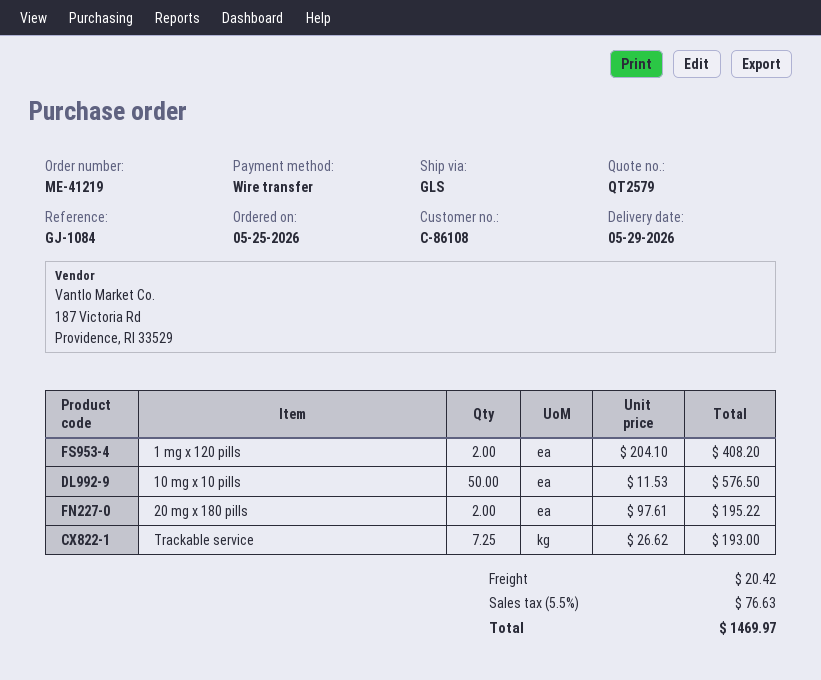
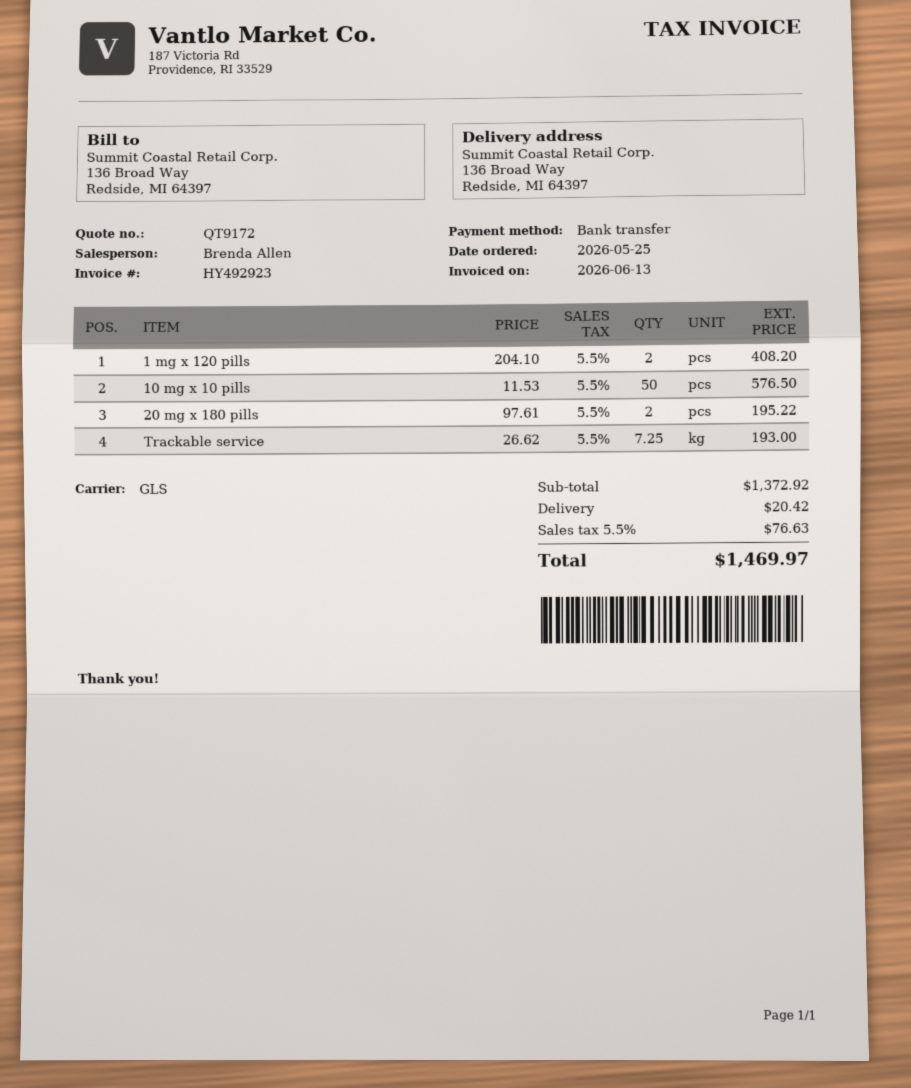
quote number: QT2579 -> QT9172

